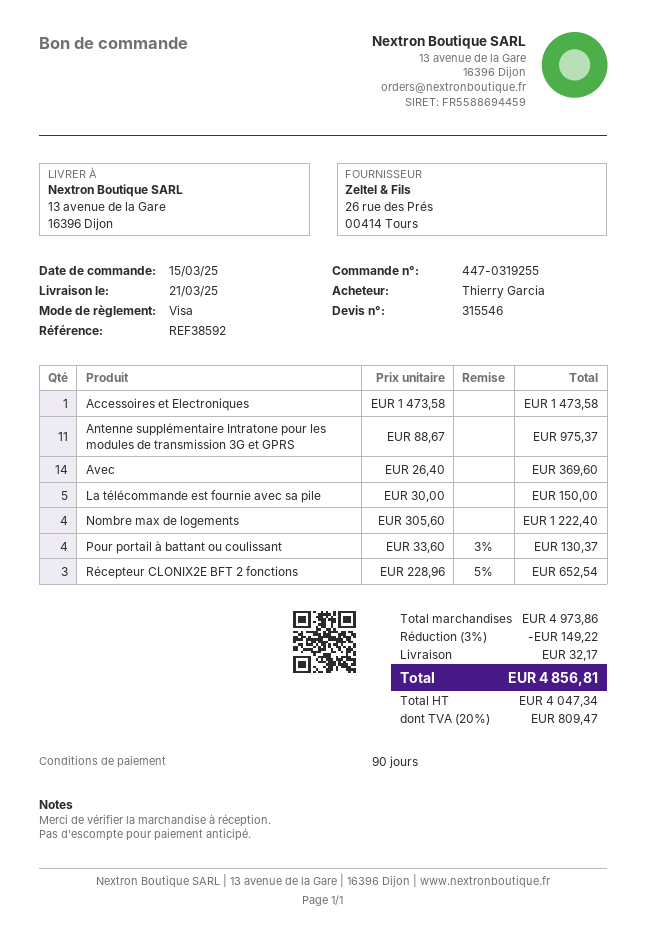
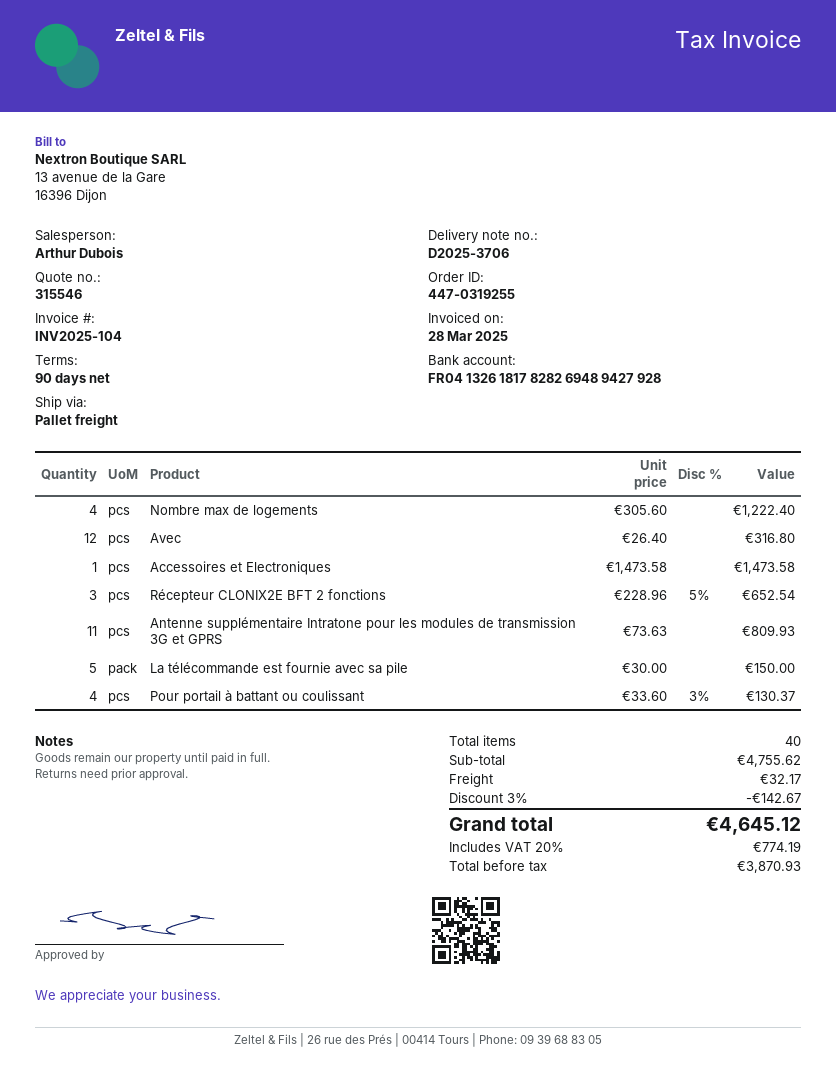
Antenne supplémentaire Intratone pour les modules de transmission 3G et GPRS: 11 x 88.67 = 975.37 -> 11 x 73.63 = 809.93
Avec: 14 x 26.40 = 369.60 -> 12 x 26.40 = 316.80
subtotal: 4973.86 -> 4755.62
discount: 3% = 149.22 -> 3% = 142.67
net: 4047.34 -> 3870.93
tax: 20% = 809.47 -> 20% = 774.19
total: 4856.81 -> 4645.12

